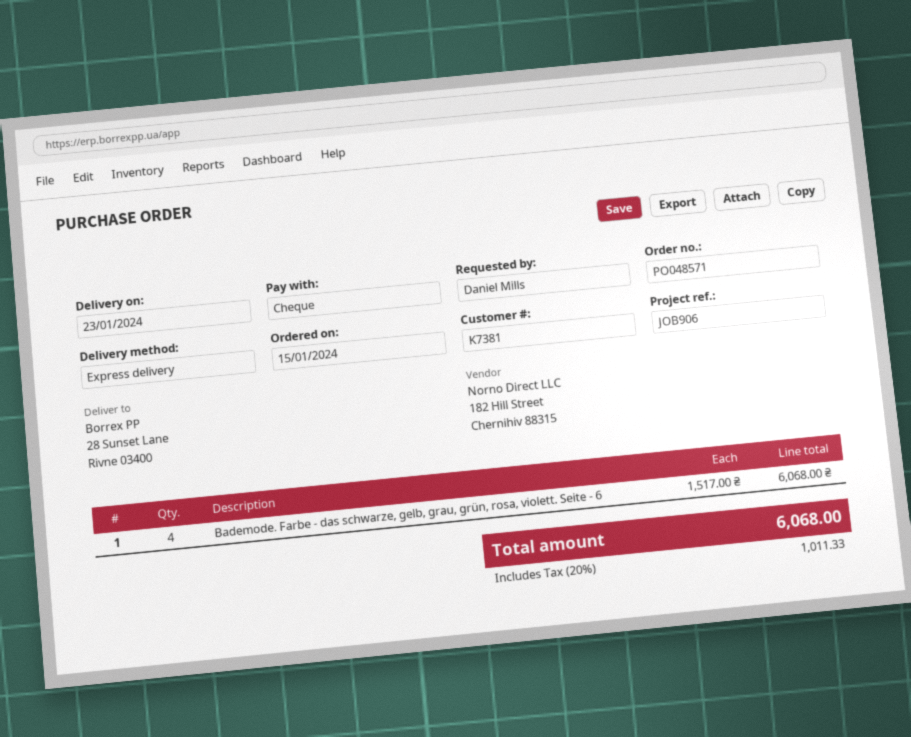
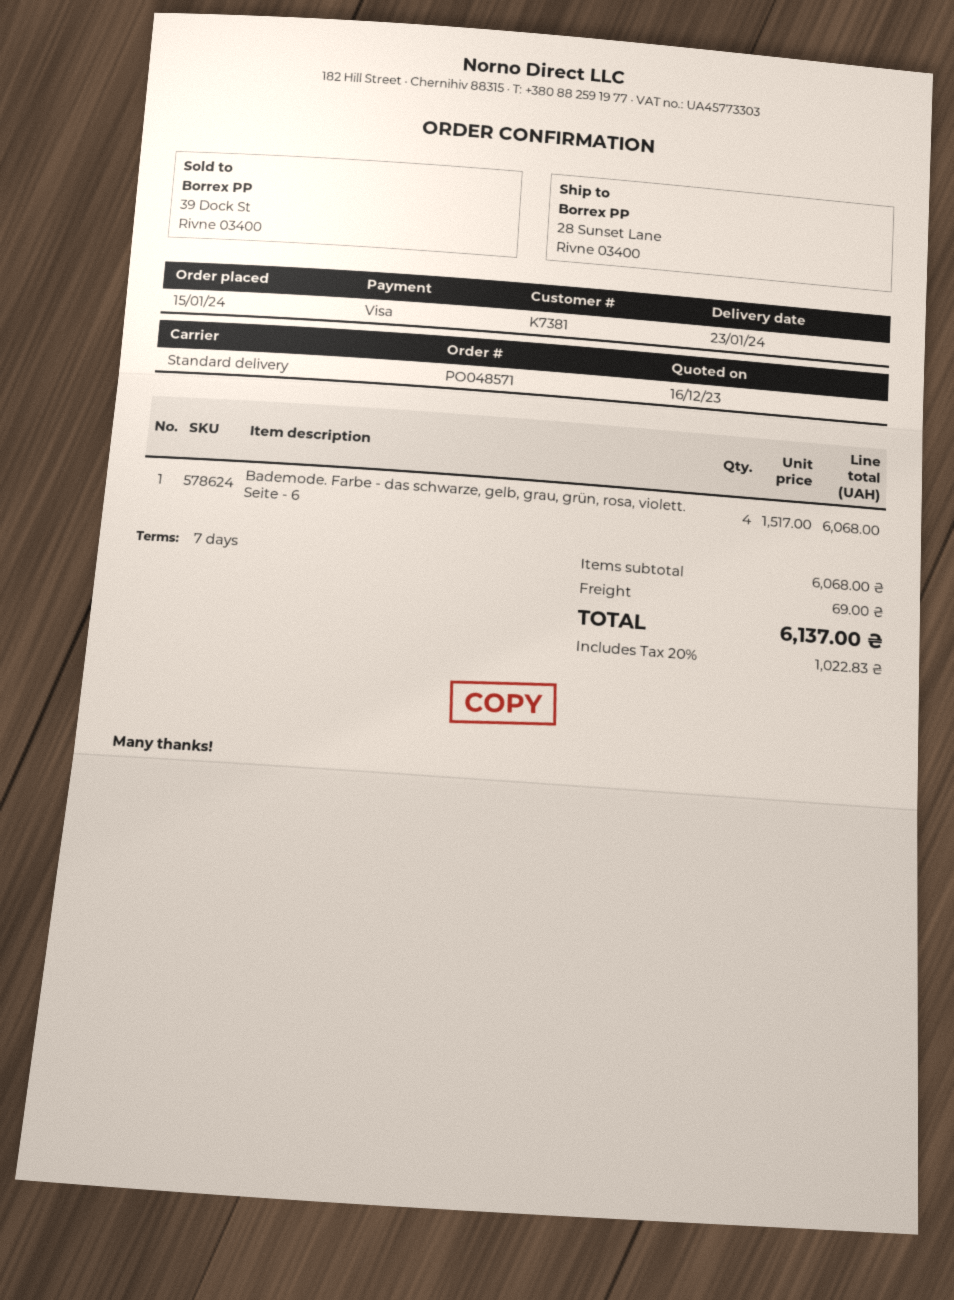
payment method: cheque -> Visa
shipping method: express -> standard
shipping: none -> 69.00
tax: 20% = 1011.33 -> 20% = 1022.83
total: 6068.00 -> 6137.00

